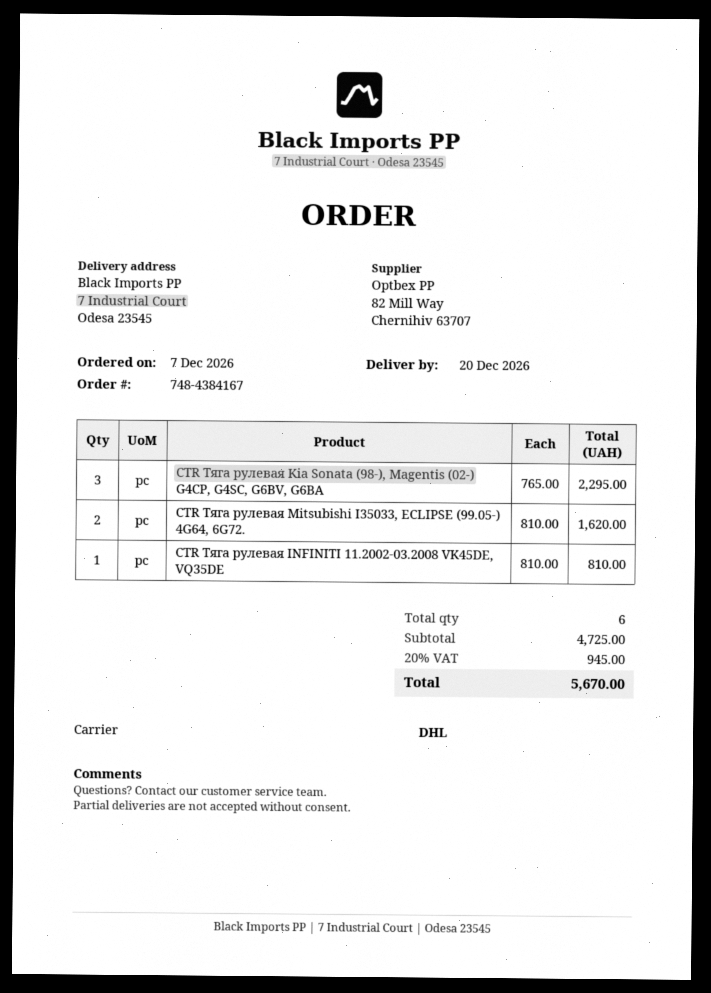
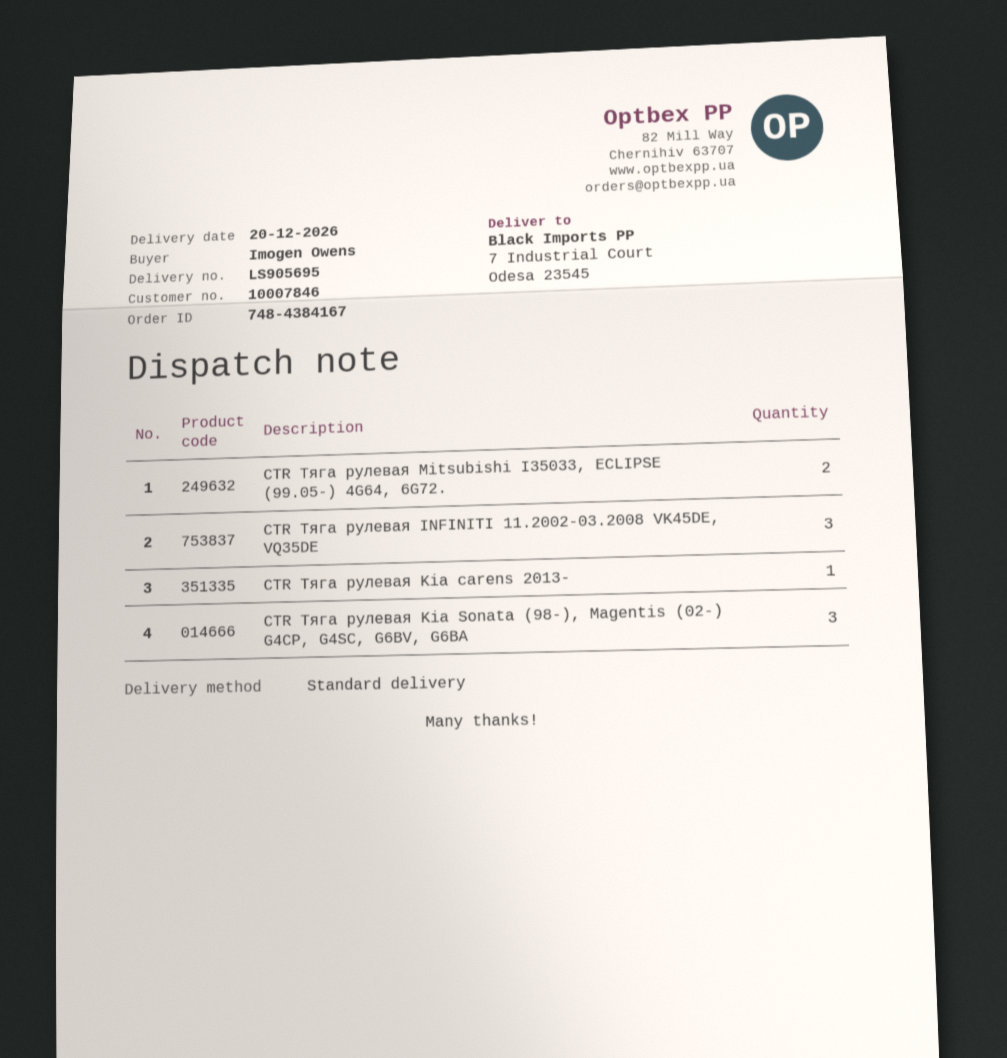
shipping method: DHL -> standard
CTR Тяга рулевая INFINITI 11.2002-03.2008 VK45DE, VQ35DE: 1 -> 3
CTR Тяга рулевая Kia carens 2013-: none -> 1

